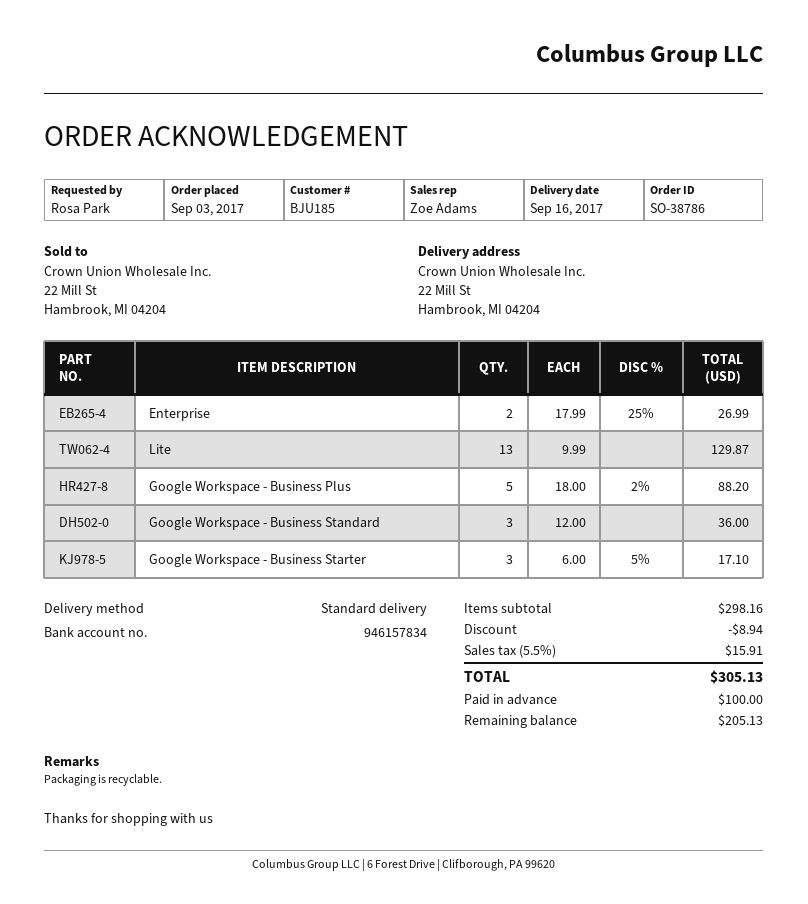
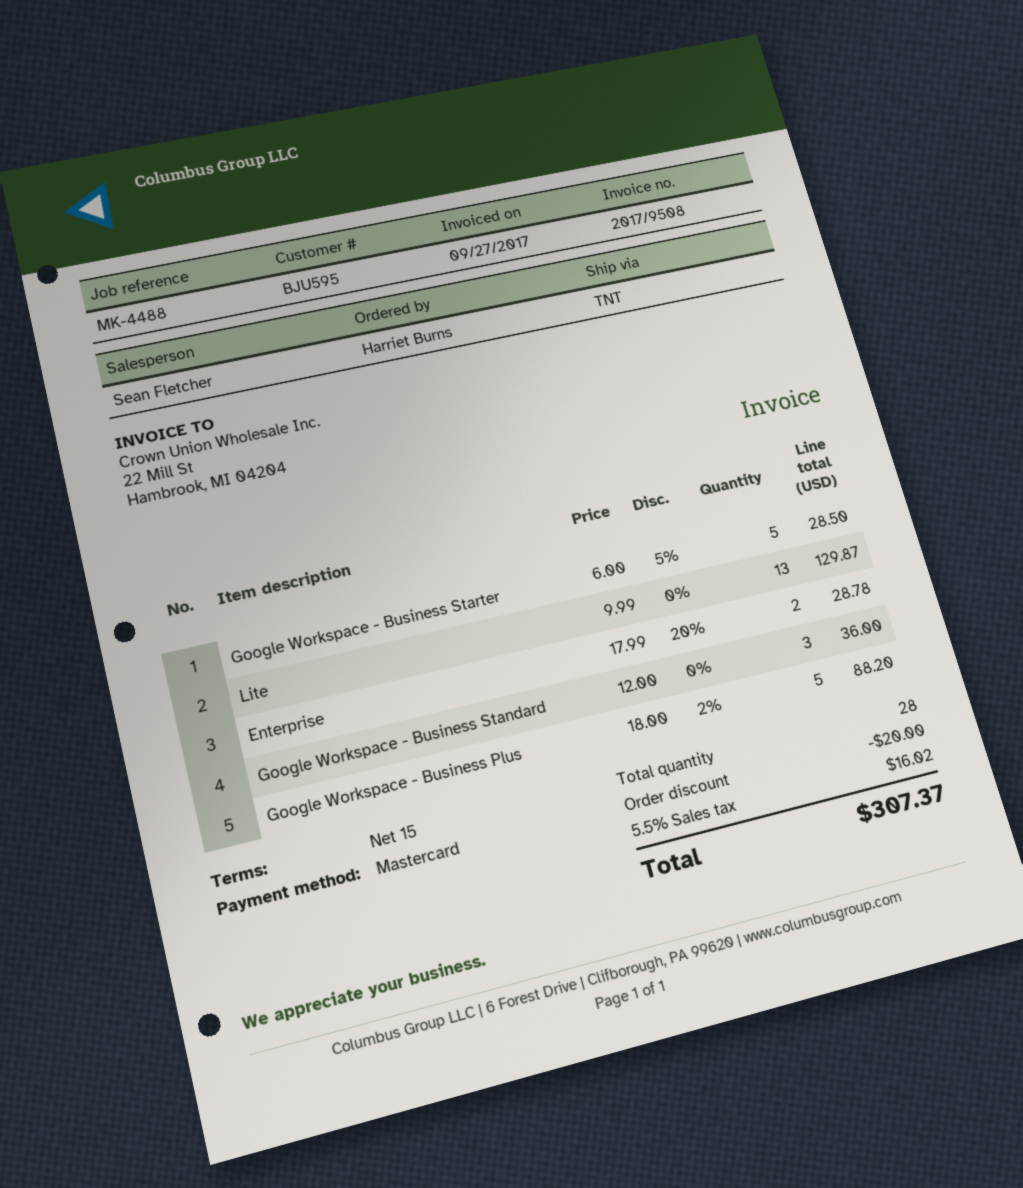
customer number: BJU185 -> BJU595
ordered by: Rosa Park -> Harriet Burns
sales rep: Zoe Adams -> Sean Fletcher
shipping method: standard -> TNT
Enterprise: 2 x 17.99 - 25% = 26.99 -> 2 x 17.99 - 20% = 28.78
Google Workspace - Business Starter: 3 x 6.00 - 5% = 17.10 -> 5 x 6.00 - 5% = 28.50
discount: 8.94 -> 20.00
tax: 5.5% = 15.91 -> 5.5% = 16.02
total: 305.13 -> 307.37

